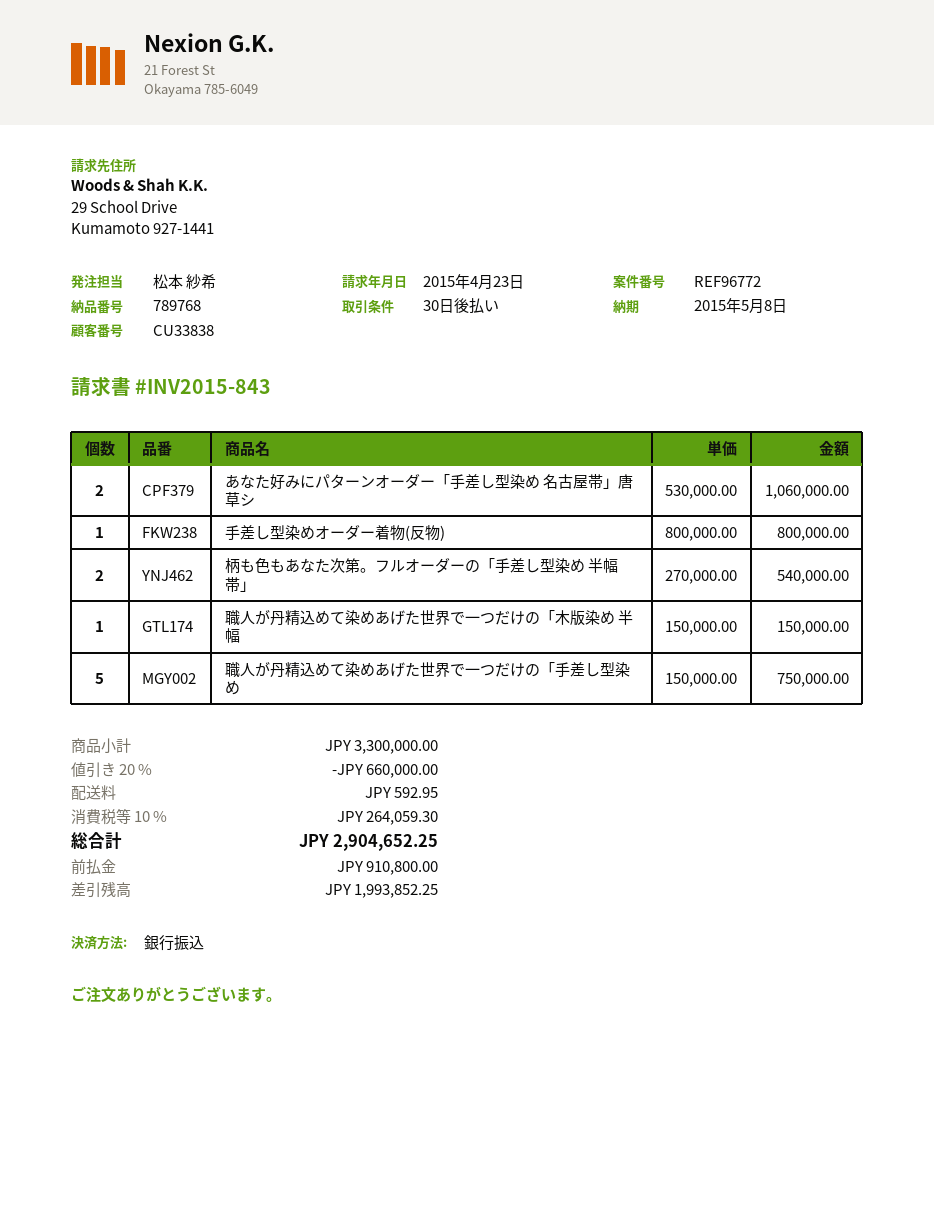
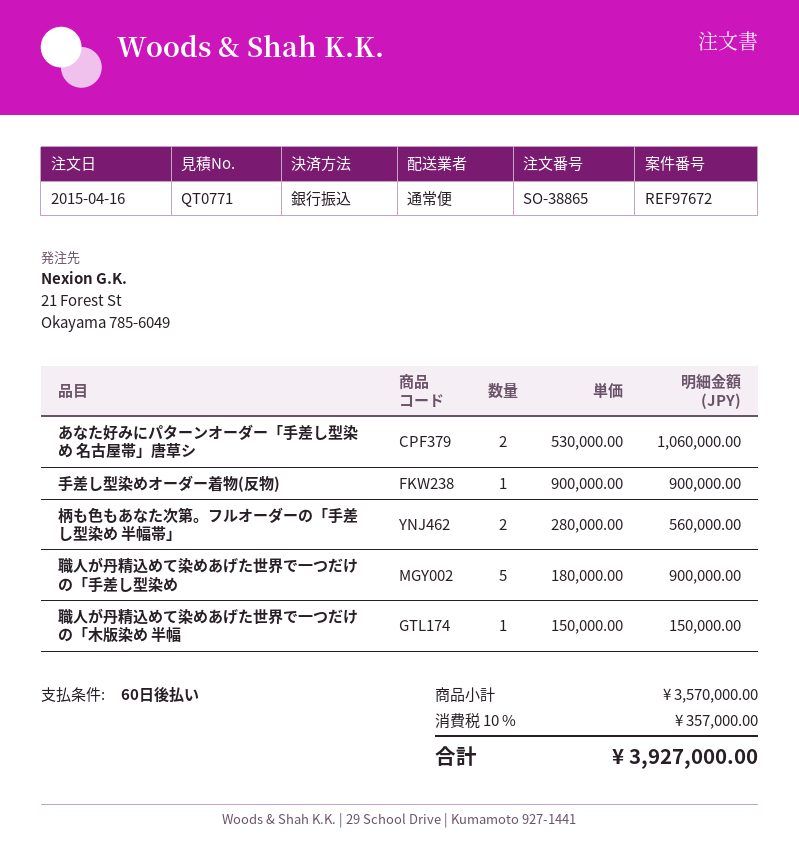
payment terms: 30 days -> 60 days
reference: REF96772 -> REF97672
手差し型染めオーダー着物(反物): 1 x 800000.00 = 800000.00 -> 1 x 900000.00 = 900000.00
柄も色もあなた次第。フルオーダーの「手差し型染め 半幅帯」: 2 x 270000.00 = 540000.00 -> 2 x 280000.00 = 560000.00
職人が丹精込めて染めあげた世界で一つだけの「手差し型染め: 5 x 150000.00 = 750000.00 -> 5 x 180000.00 = 900000.00
subtotal: 3300000.00 -> 3570000.00
discount: 20% = 660000.00 -> none
shipping: 592.95 -> none
tax: 10% = 264059.30 -> 10% = 357000.00
total: 2904652.25 -> 3927000.00

